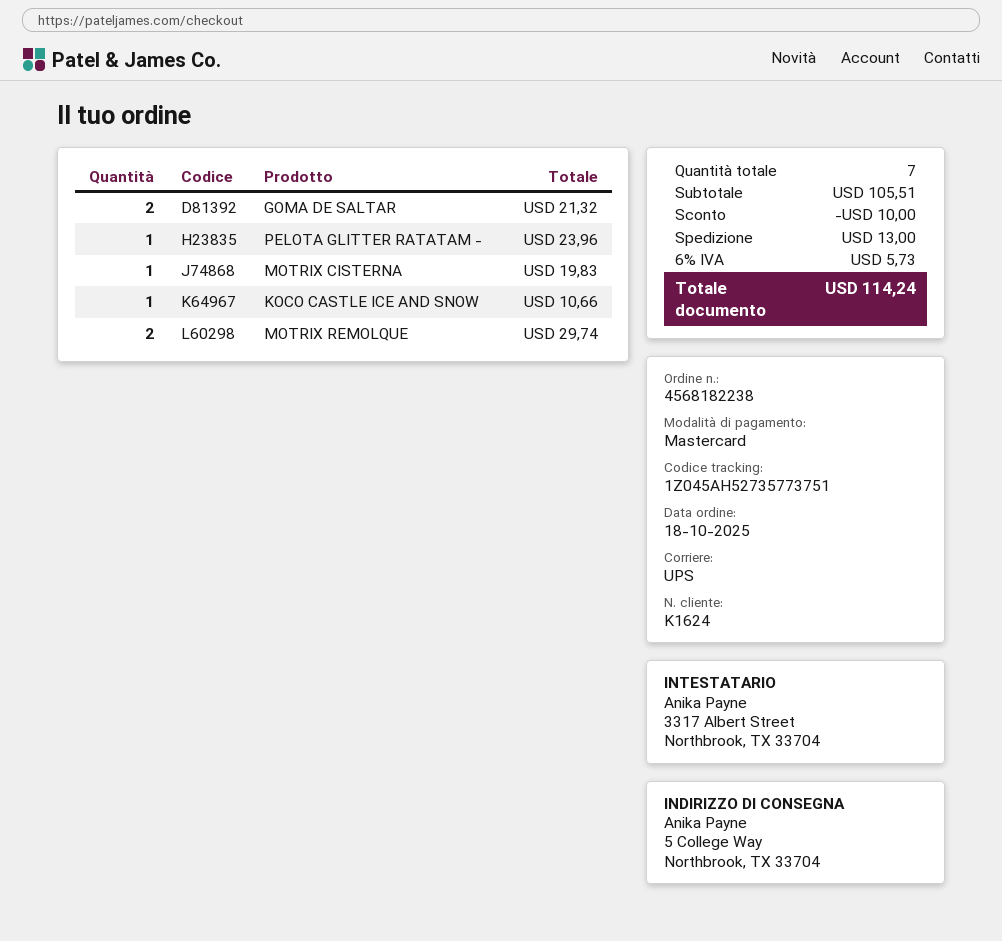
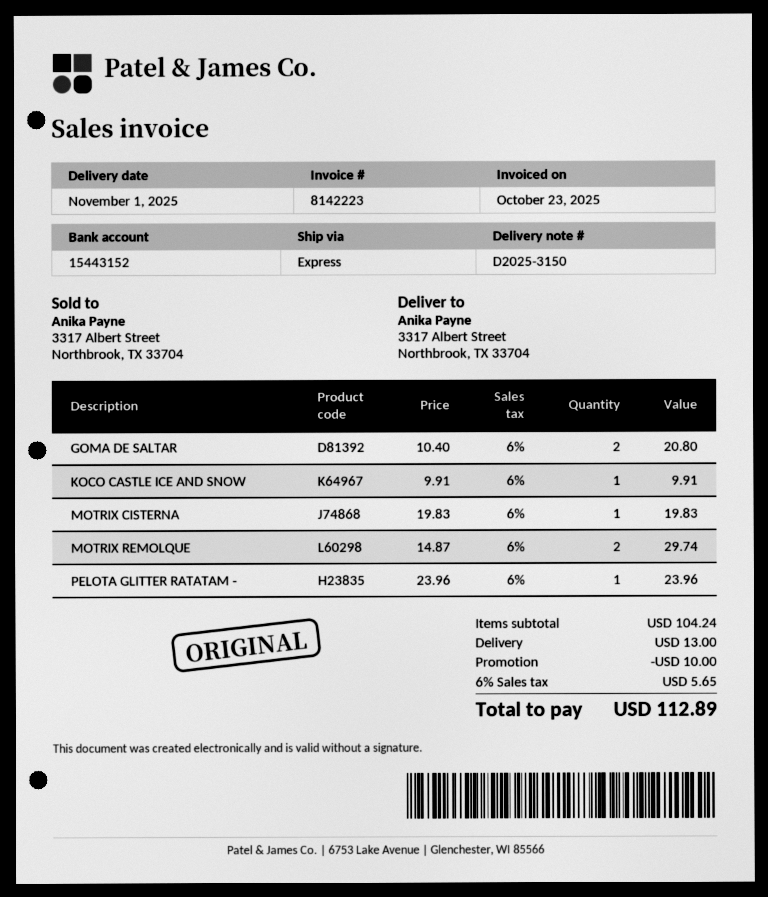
shipping method: UPS -> express
ship to: 5 College Way, Northbrook, TX 33704 -> 3317 Albert Street, Northbrook, TX 33704
GOMA DE SALTAR: 2 for 21.32 -> 2 for 20.80
KOCO CASTLE ICE AND SNOW: 1 for 10.66 -> 1 for 9.91
subtotal: 105.51 -> 104.24
tax: 6% = 5.73 -> 6% = 5.65
total: 114.24 -> 112.89

